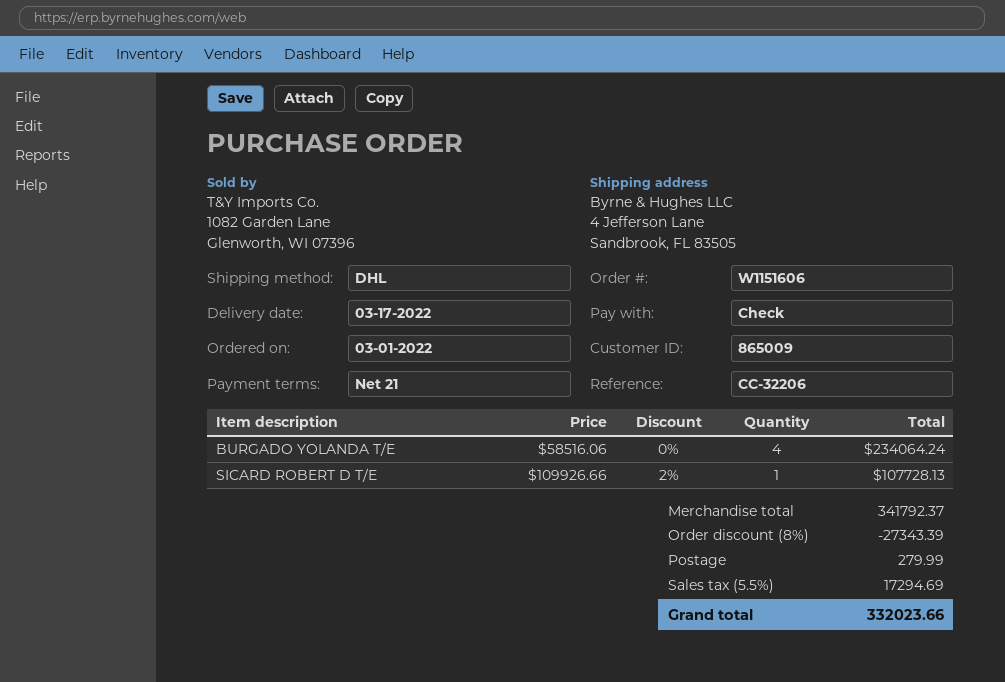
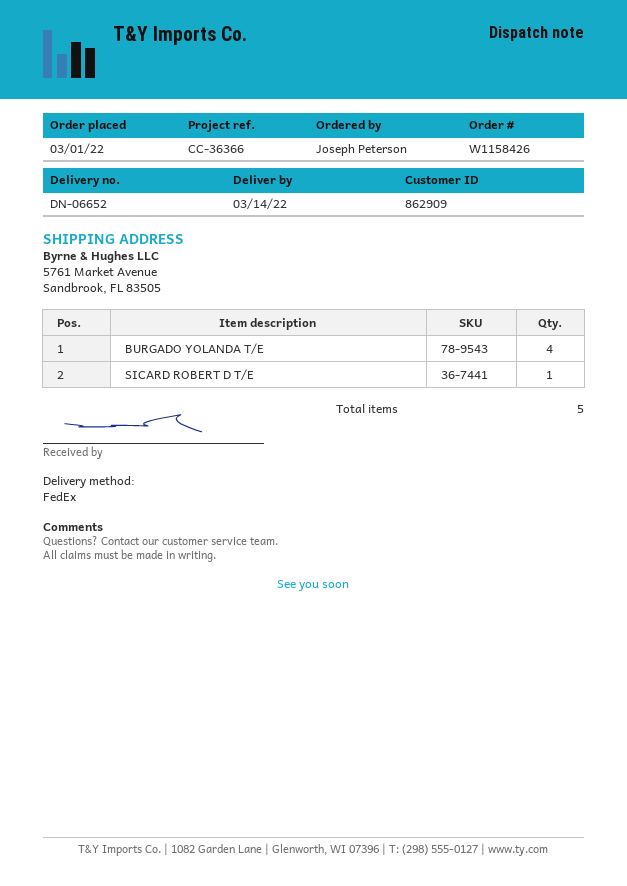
order number: W1151606 -> W1158426
delivery date: 2022-03-17 -> 2022-03-14
customer number: 865009 -> 862909
reference: CC-32206 -> CC-36366
shipping method: DHL -> FedEx
ship to: 4 Jefferson Lane, Sandbrook, FL 83505 -> 5761 Market Avenue, Sandbrook, FL 83505

